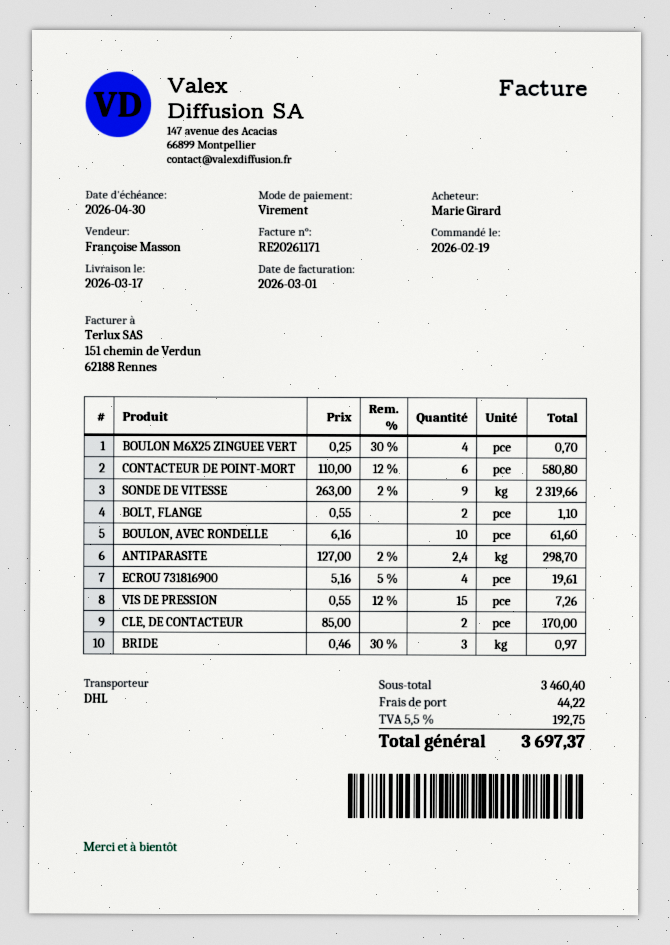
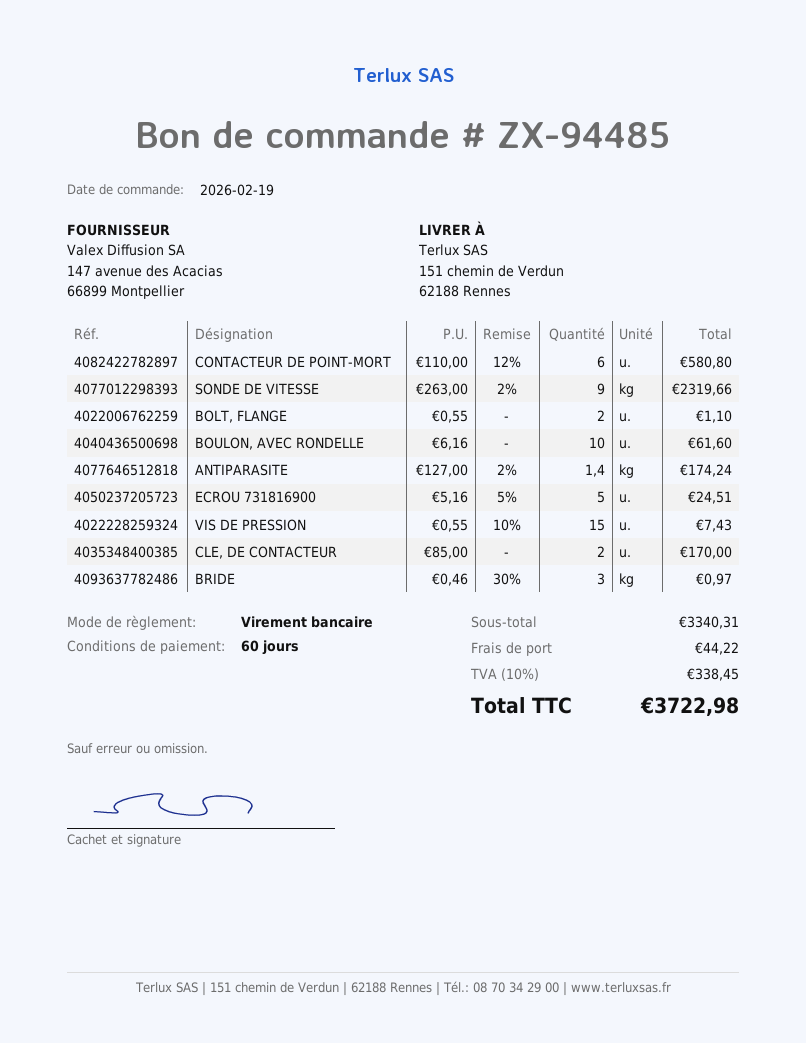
BOULON M6X25 ZINGUEE VERT: 4 x 0.25 - 30% = 0.70 -> none
ANTIPARASITE: 2.4 x 127.00 - 2% = 298.70 -> 1.4 x 127.00 - 2% = 174.24
ECROU 731816900: 4 x 5.16 - 5% = 19.61 -> 5 x 5.16 - 5% = 24.51
VIS DE PRESSION: 15 x 0.55 - 12% = 7.26 -> 15 x 0.55 - 10% = 7.43
subtotal: 3460.40 -> 3340.31
tax: 5.5% = 192.75 -> 10% = 338.45
total: 3697.37 -> 3722.98

